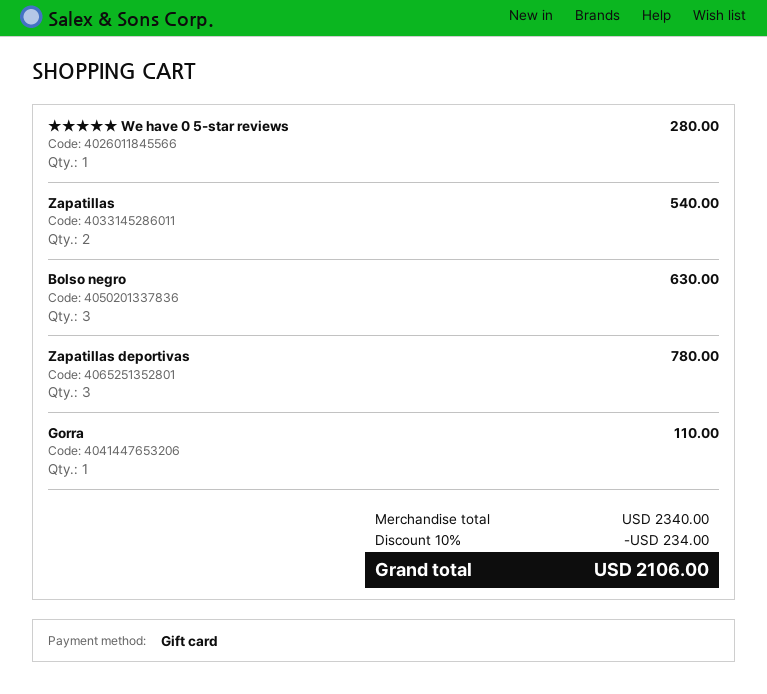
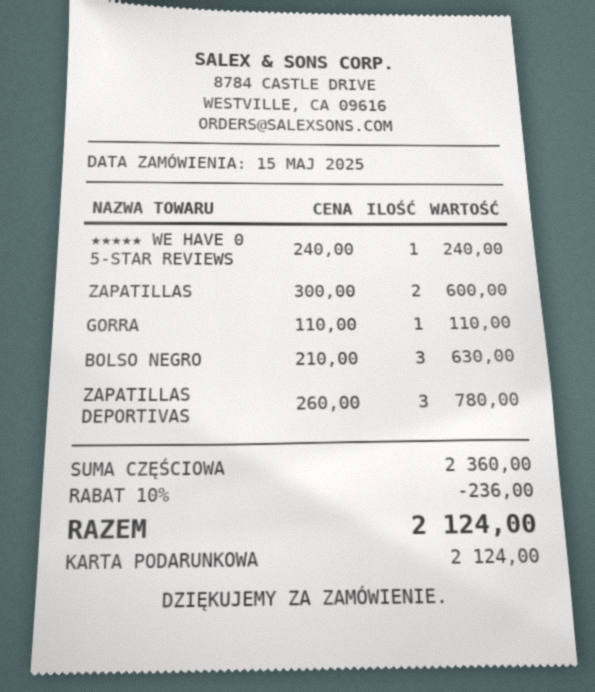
★★★★★ We have 0 5-star reviews: 1 for 280.00 -> 1 for 240.00
Zapatillas: 2 for 540.00 -> 2 for 600.00
subtotal: 2340.00 -> 2360.00
discount: 10% = 234.00 -> 10% = 236.00
total: 2106.00 -> 2124.00

